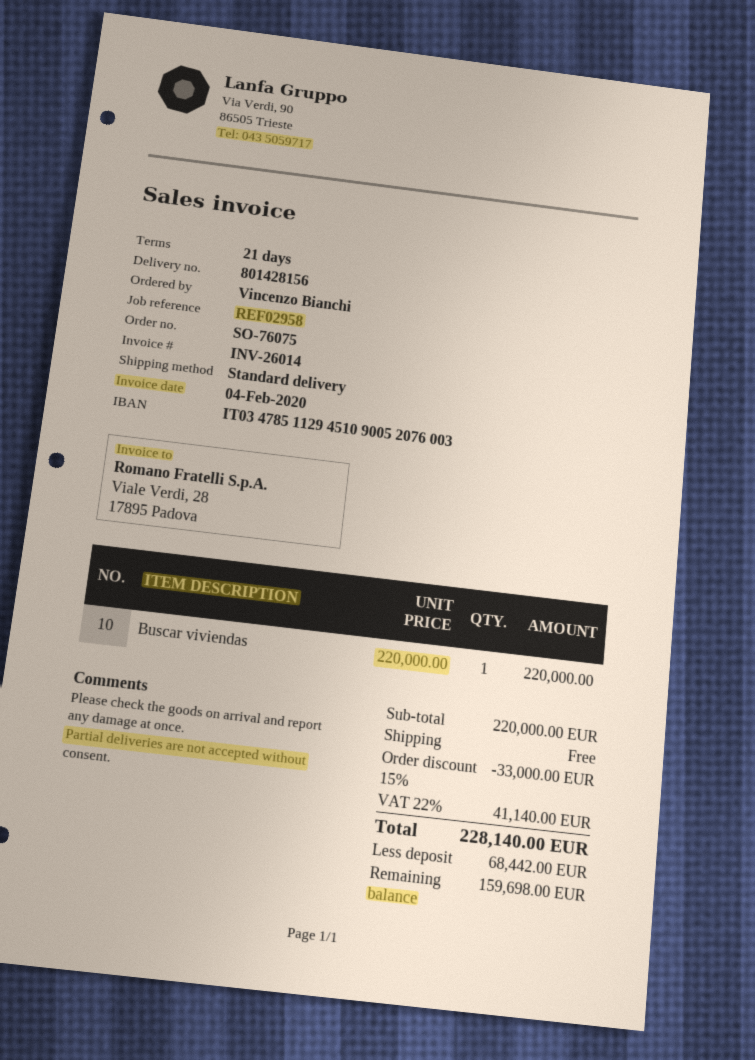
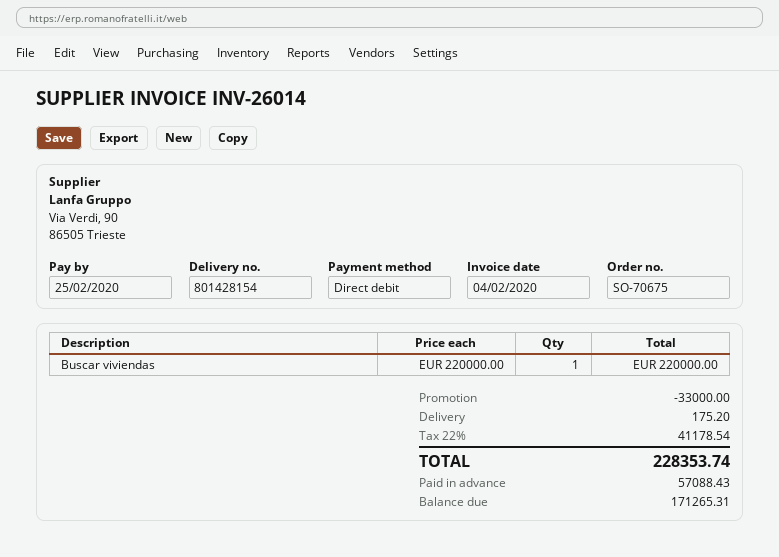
order number: SO-76075 -> SO-70675
delivery note number: 801428156 -> 801428154
shipping: 0.00 -> 175.20
tax: 22% = 41140.00 -> 22% = 41178.54
total: 228140.00 -> 228353.74
deposit: 68442.00 -> 57088.43
balance: 159698.00 -> 171265.31

